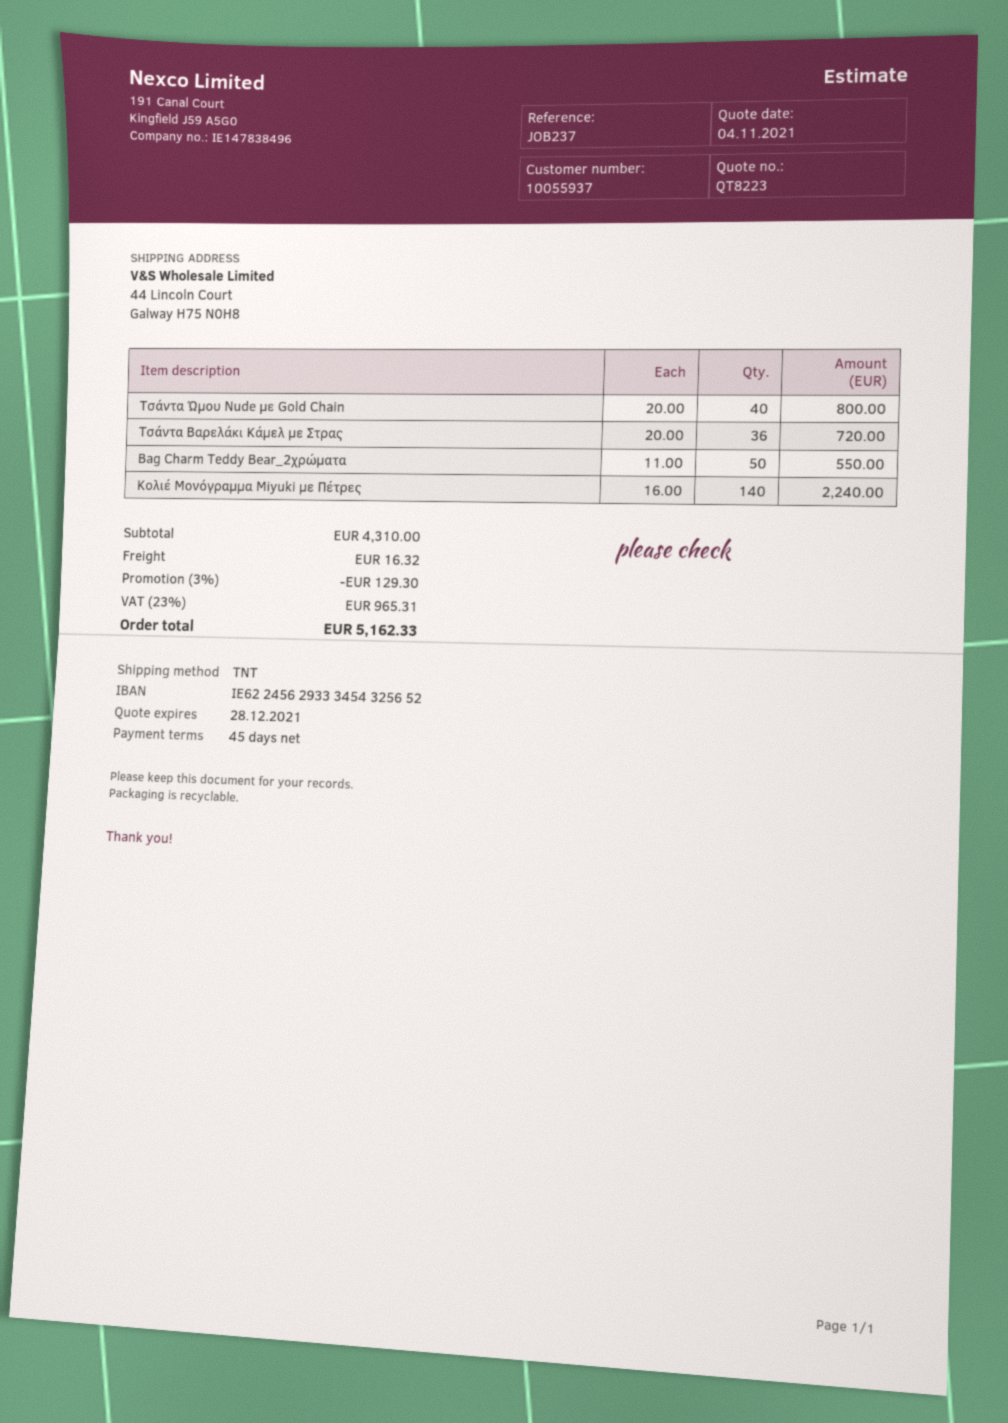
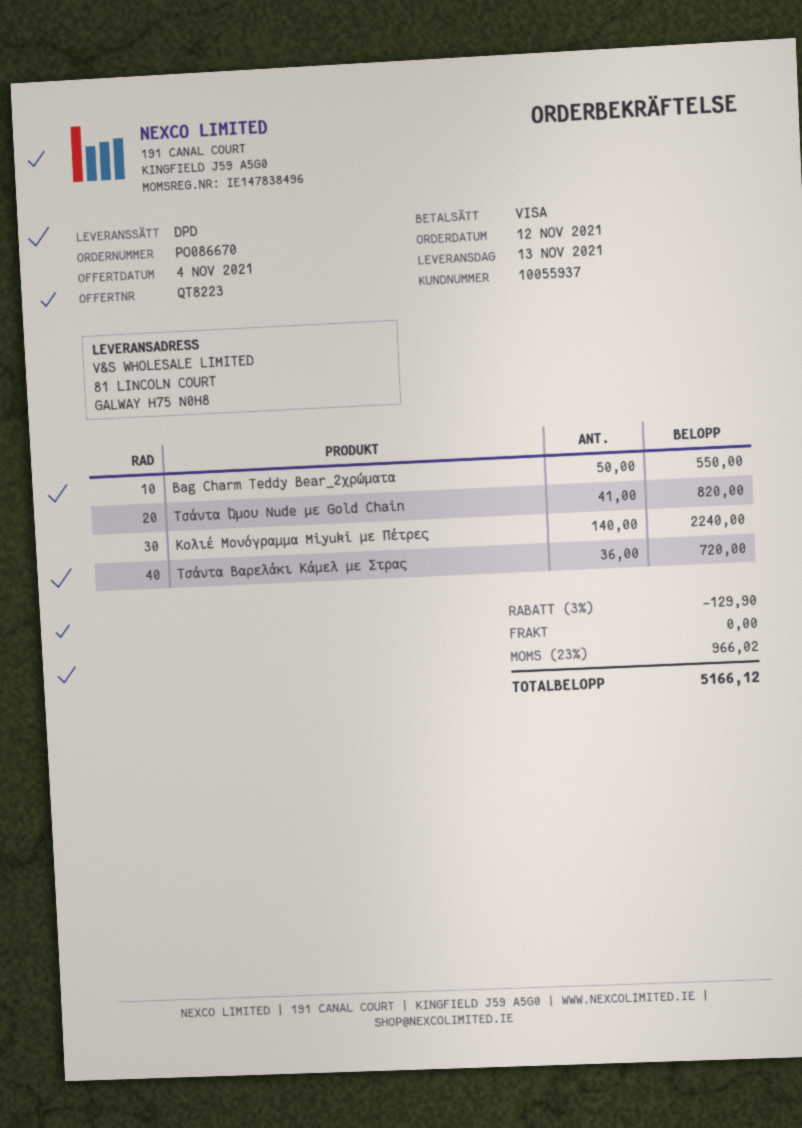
shipping method: TNT -> DPD
ship to: 44 Lincoln Court, Galway H75 N0H8 -> 81 LINCOLN COURT, GALWAY H75 N0H8
Τσάντα Ώμου Nude με Gold Chain: 40 for 800.00 -> 41 for 820.00
discount: 3% = 129.30 -> 3% = 129.90
shipping: 16.32 -> 0.00
tax: 23% = 965.31 -> 23% = 966.02
total: 5162.33 -> 5166.12

